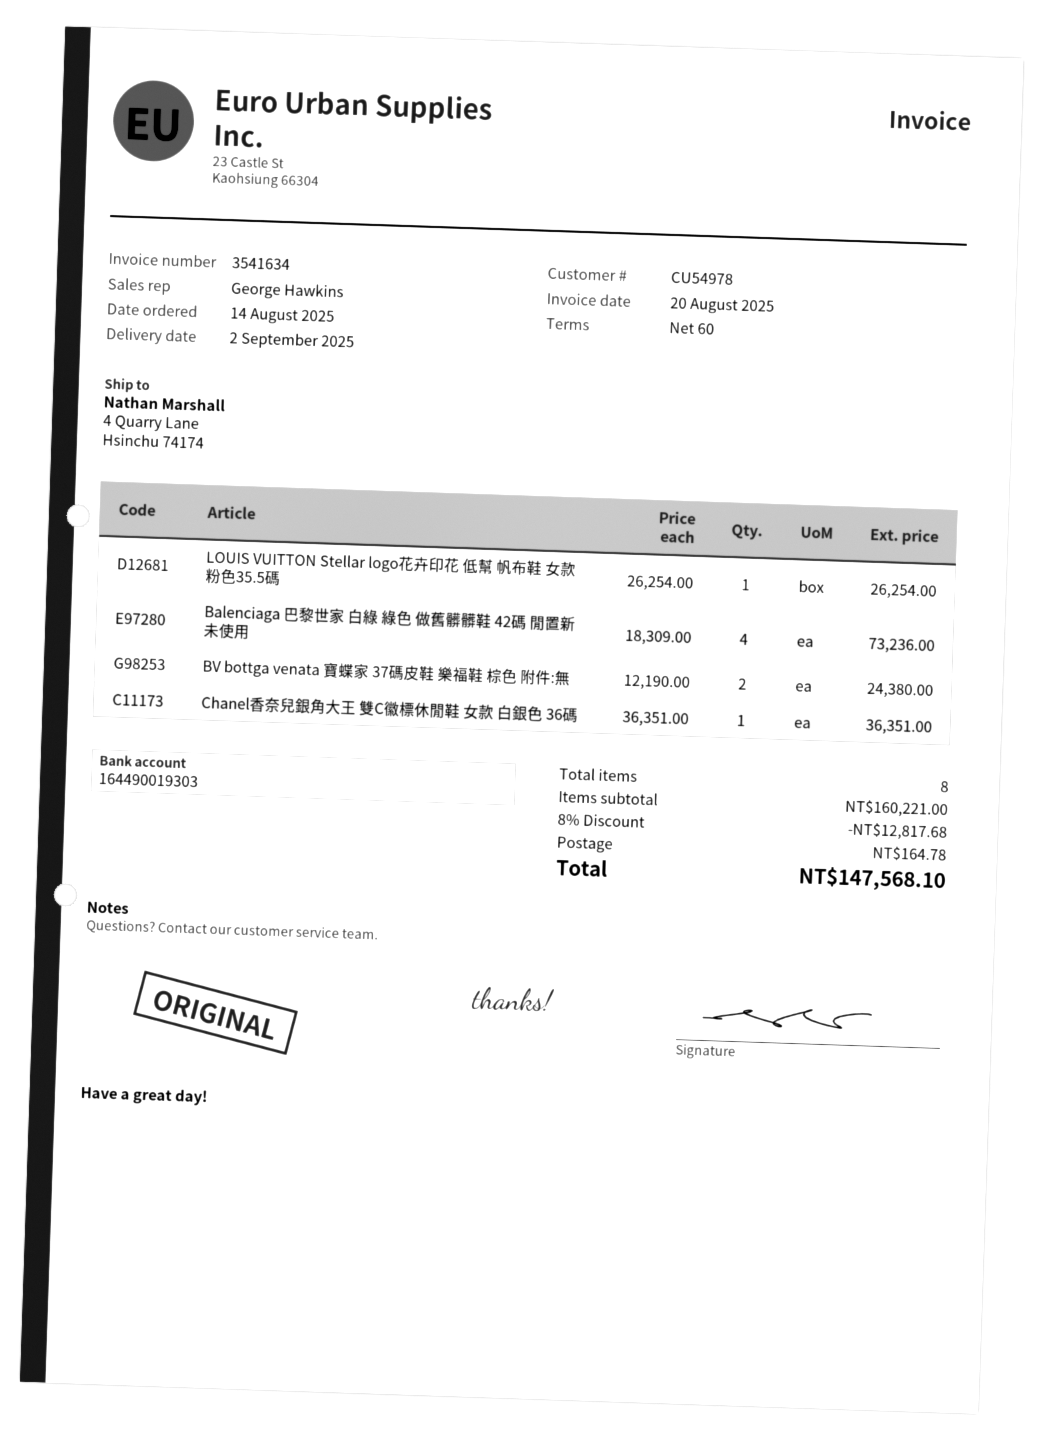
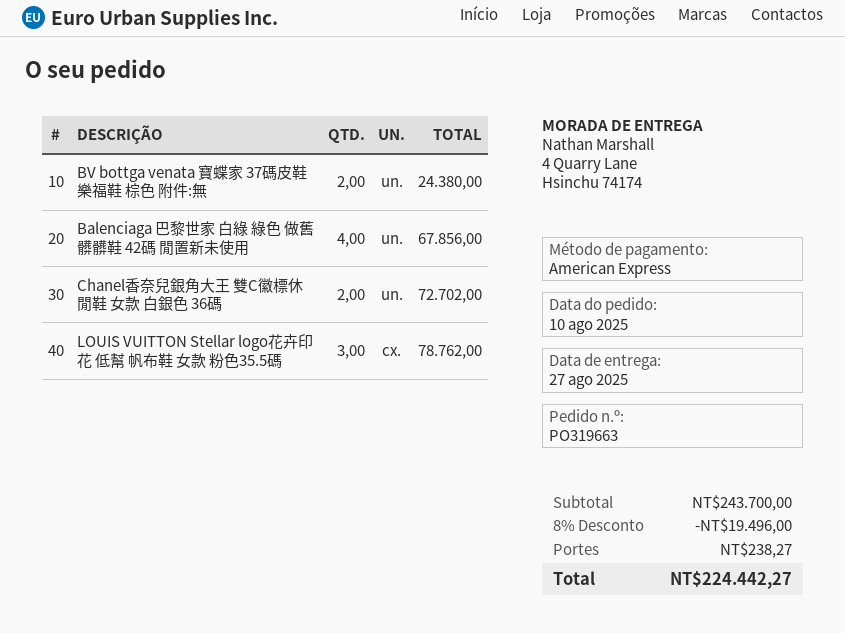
order date: 2025-08-14 -> 2025-08-10
delivery date: 2025-09-02 -> 2025-08-27
LOUIS VUITTON Stellar logo花卉印花 低幫 帆布鞋 女款 粉色35.5碼: 1 for 26254.00 -> 3 for 78762.00
Balenciaga 巴黎世家 白綠 綠色 做舊髒髒鞋 42碼 閒置新未使用: 4 for 73236.00 -> 4 for 67856.00
Chanel香奈兒銀角大王 雙C徽標休閒鞋 女款 白銀色 36碼: 1 for 36351.00 -> 2 for 72702.00
subtotal: 160221.00 -> 243700.00
discount: 8% = 12817.68 -> 8% = 19496.00
shipping: 164.78 -> 238.27
total: 147568.10 -> 224442.27

